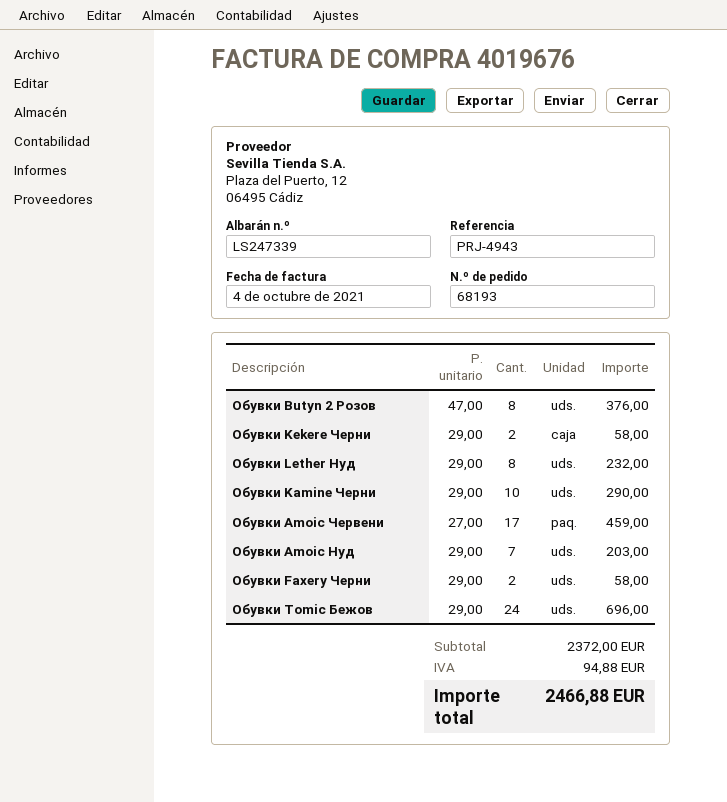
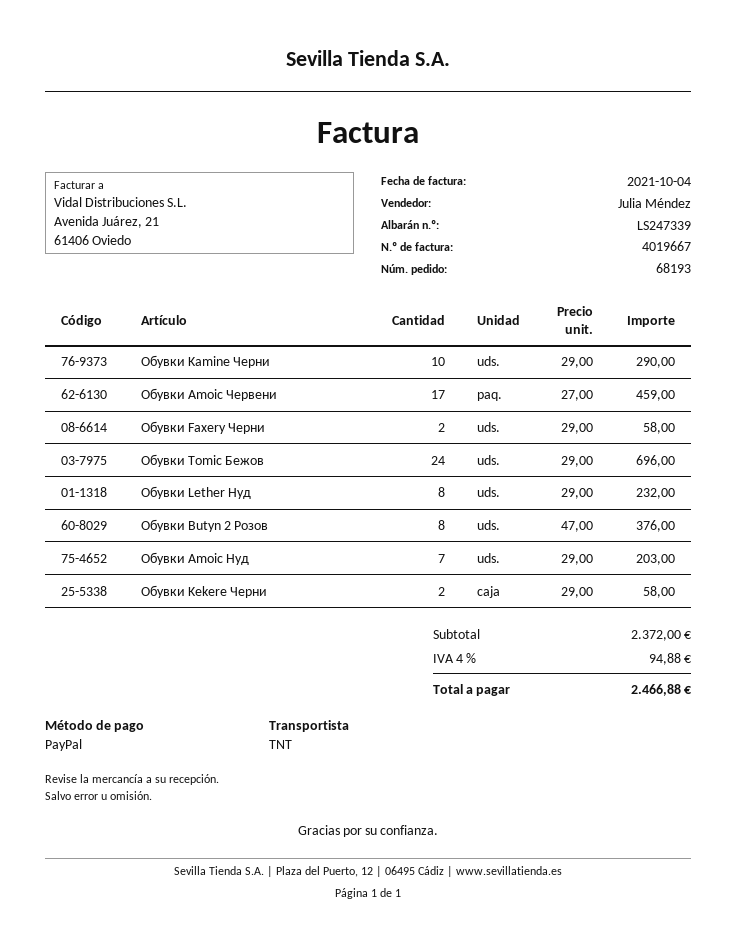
invoice number: 4019676 -> 4019667

